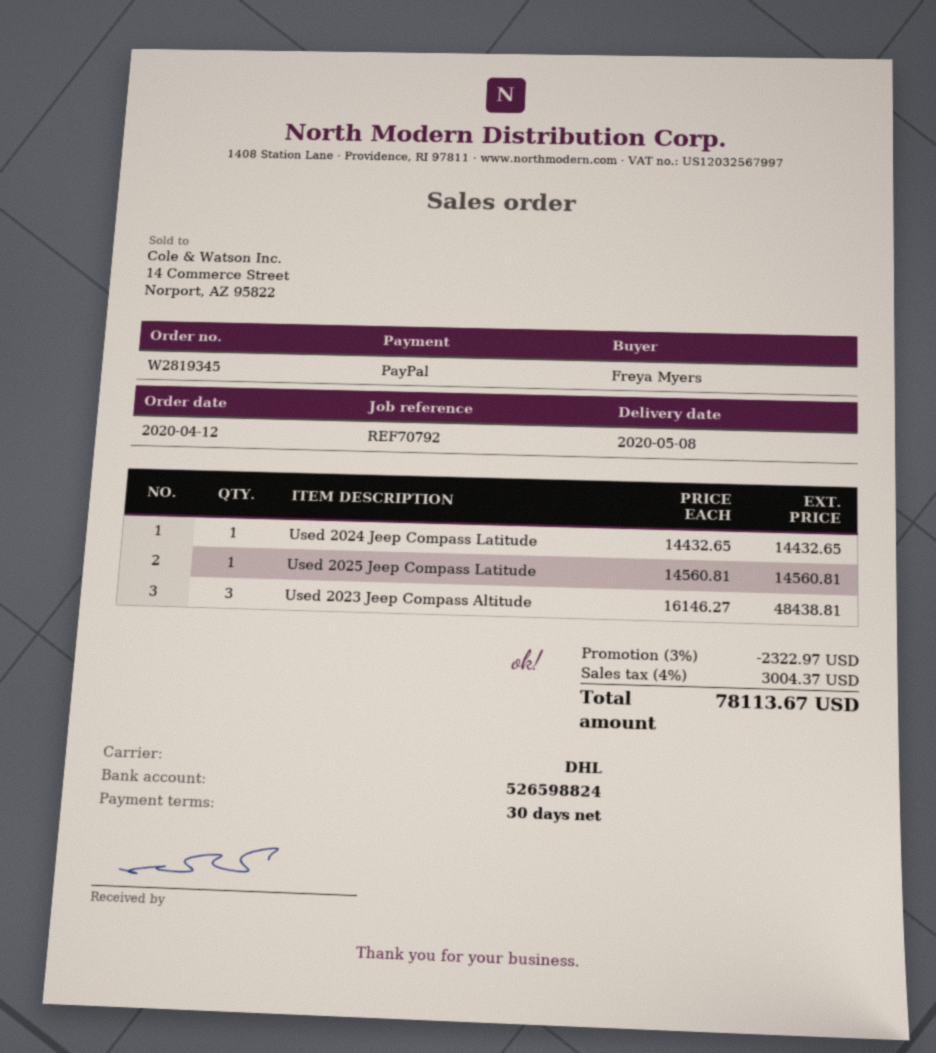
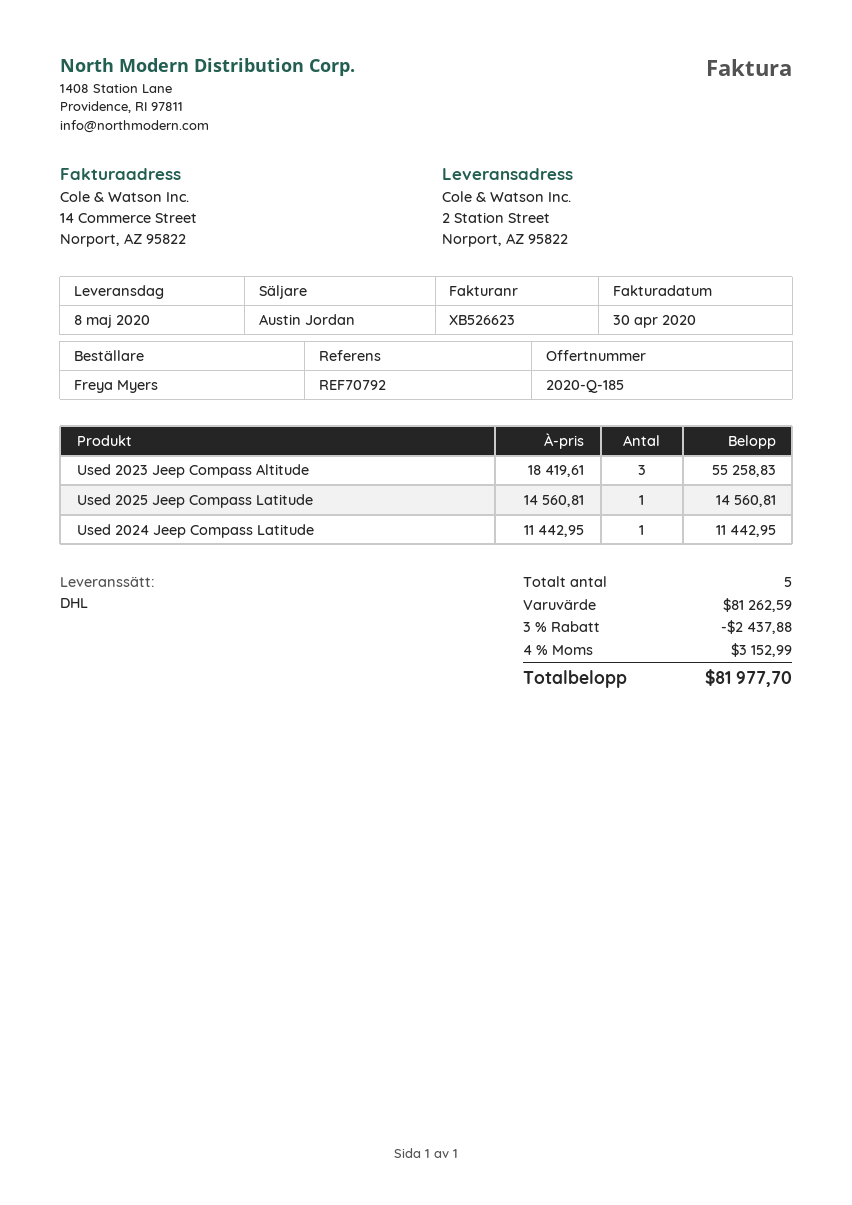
Used 2024 Jeep Compass Latitude: 1 x 14432.65 = 14432.65 -> 1 x 11442.95 = 11442.95
Used 2023 Jeep Compass Altitude: 3 x 16146.27 = 48438.81 -> 3 x 18419.61 = 55258.83
discount: 3% = 2322.97 -> 3% = 2437.88
tax: 4% = 3004.37 -> 4% = 3152.99
total: 78113.67 -> 81977.70

